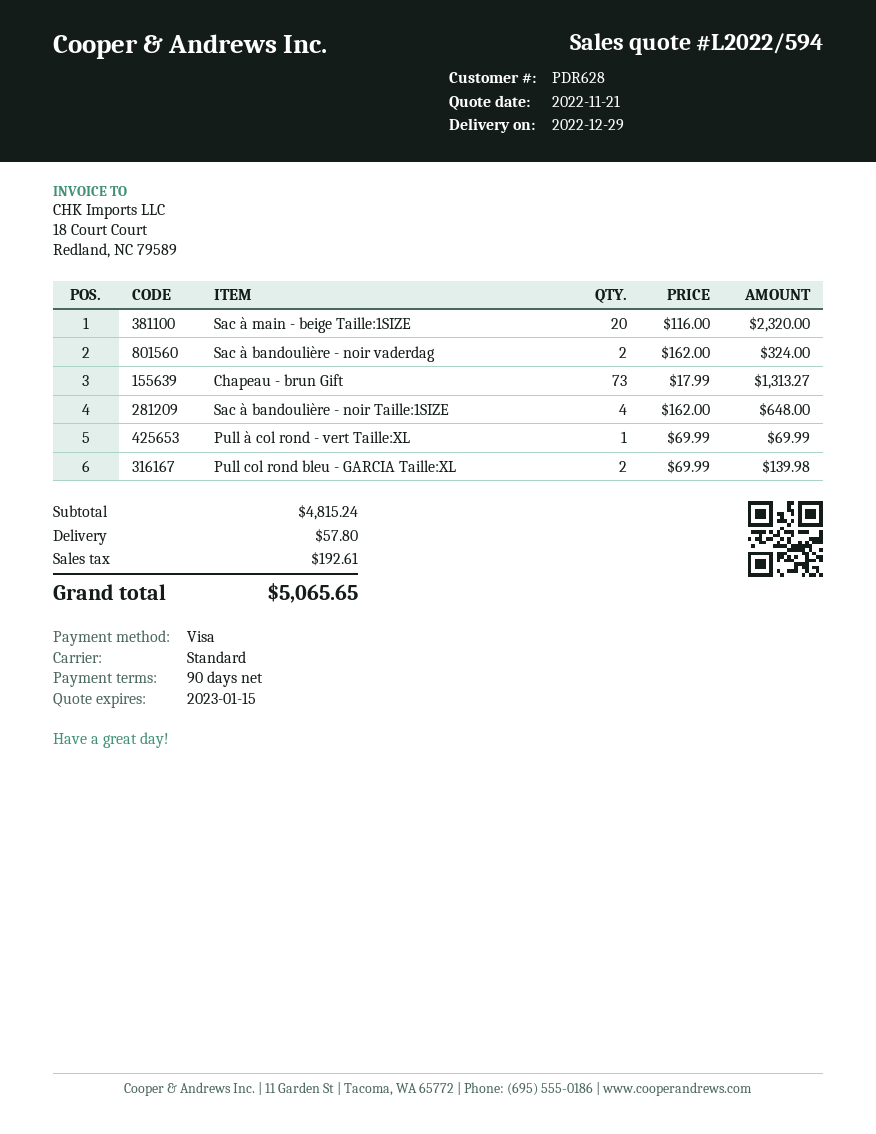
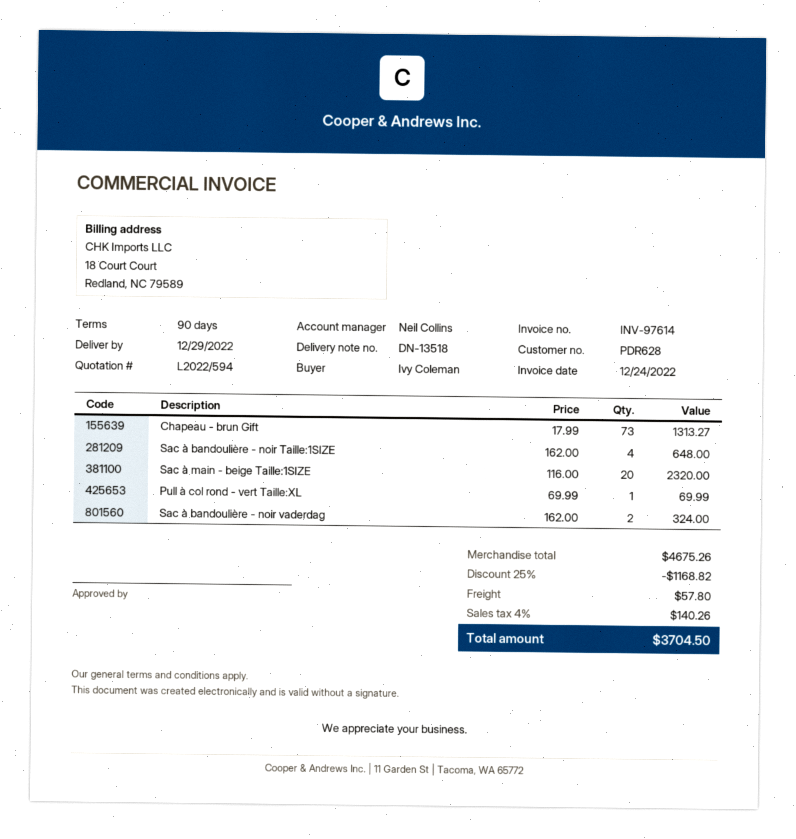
Pull col rond bleu - GARCIA Taille:XL: 2 x 69.99 = 139.98 -> none
subtotal: 4815.24 -> 4675.26
discount: none -> 25% = 1168.82
tax: 192.61 -> 140.26
total: 5065.65 -> 3704.50

